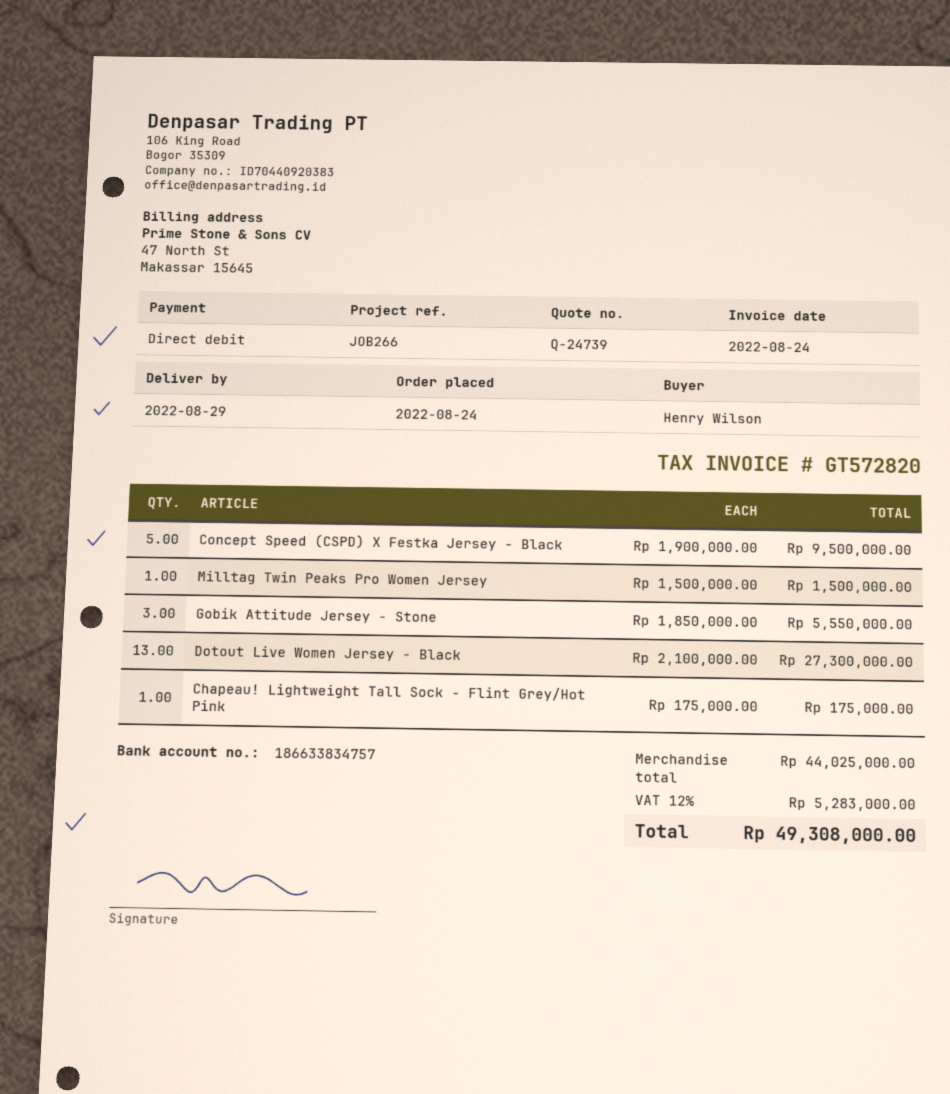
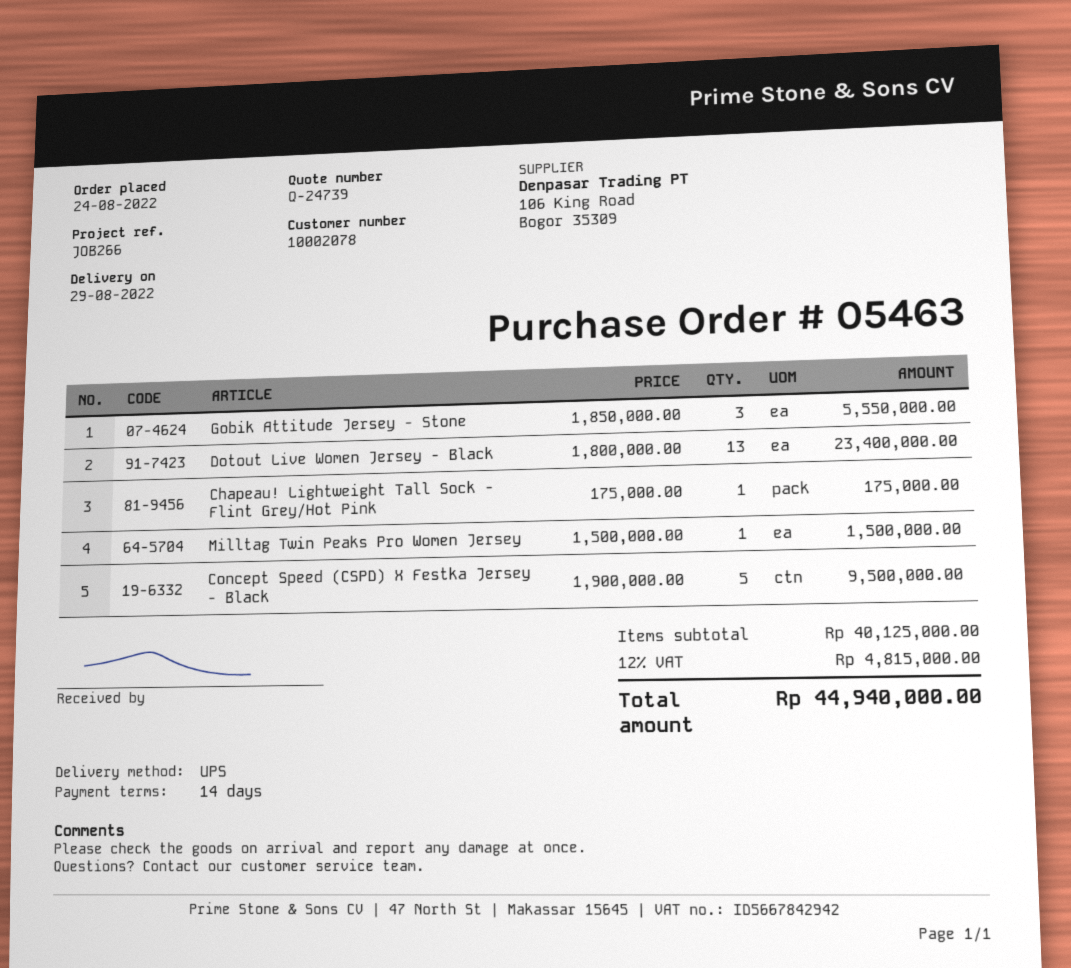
Dotout Live Women Jersey - Black: 13 x 2100000.00 = 27300000.00 -> 13 x 1800000.00 = 23400000.00
subtotal: 44025000.00 -> 40125000.00
tax: 12% = 5283000.00 -> 12% = 4815000.00
total: 49308000.00 -> 44940000.00

